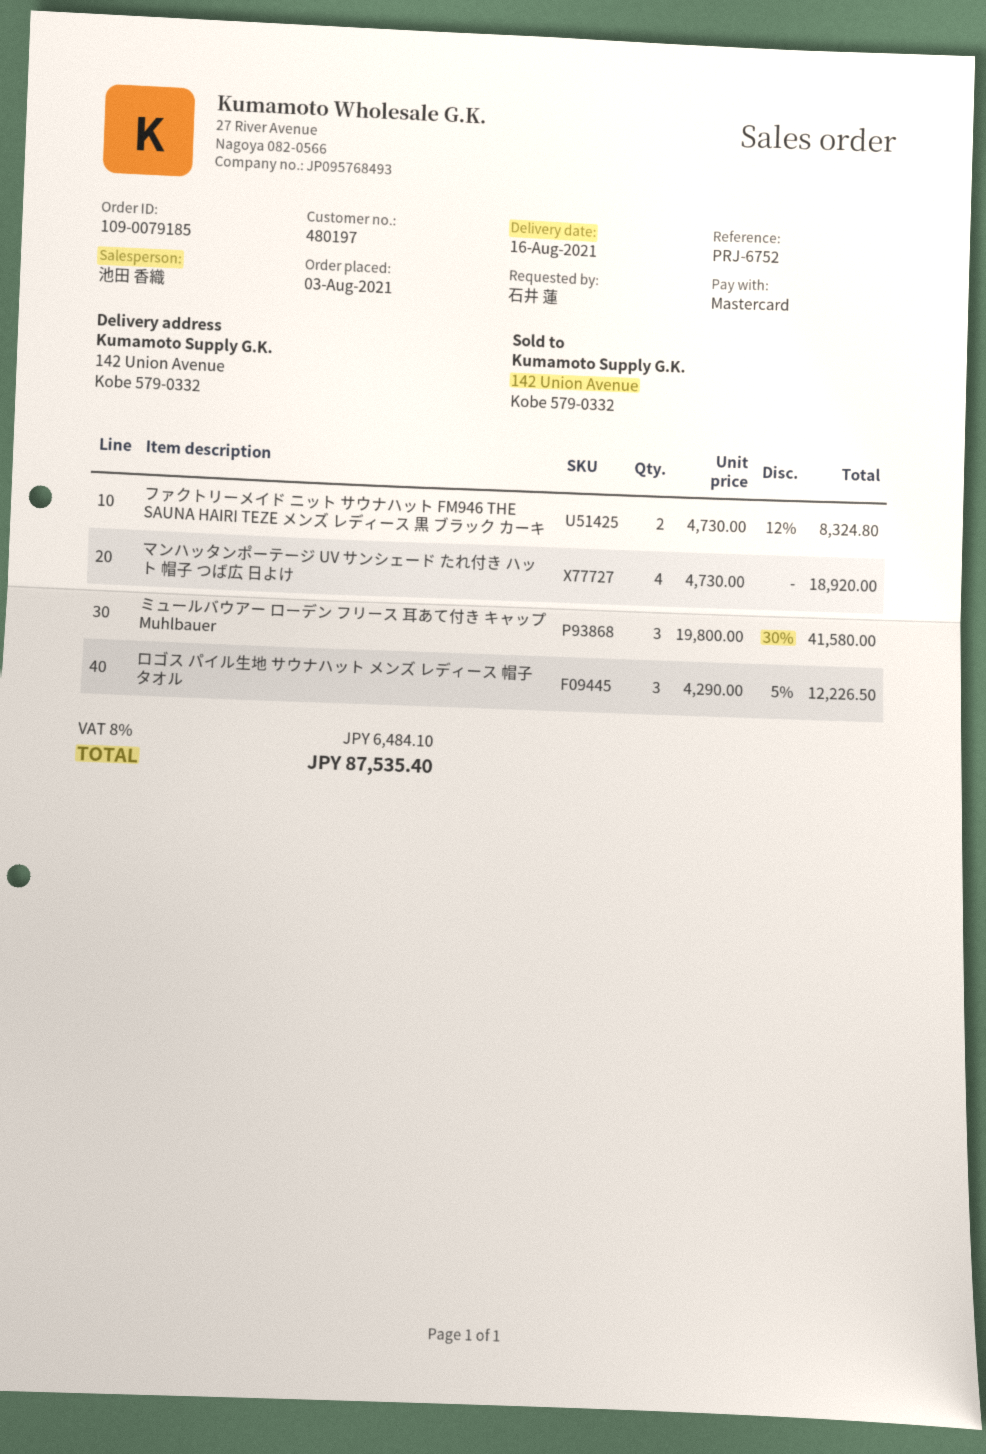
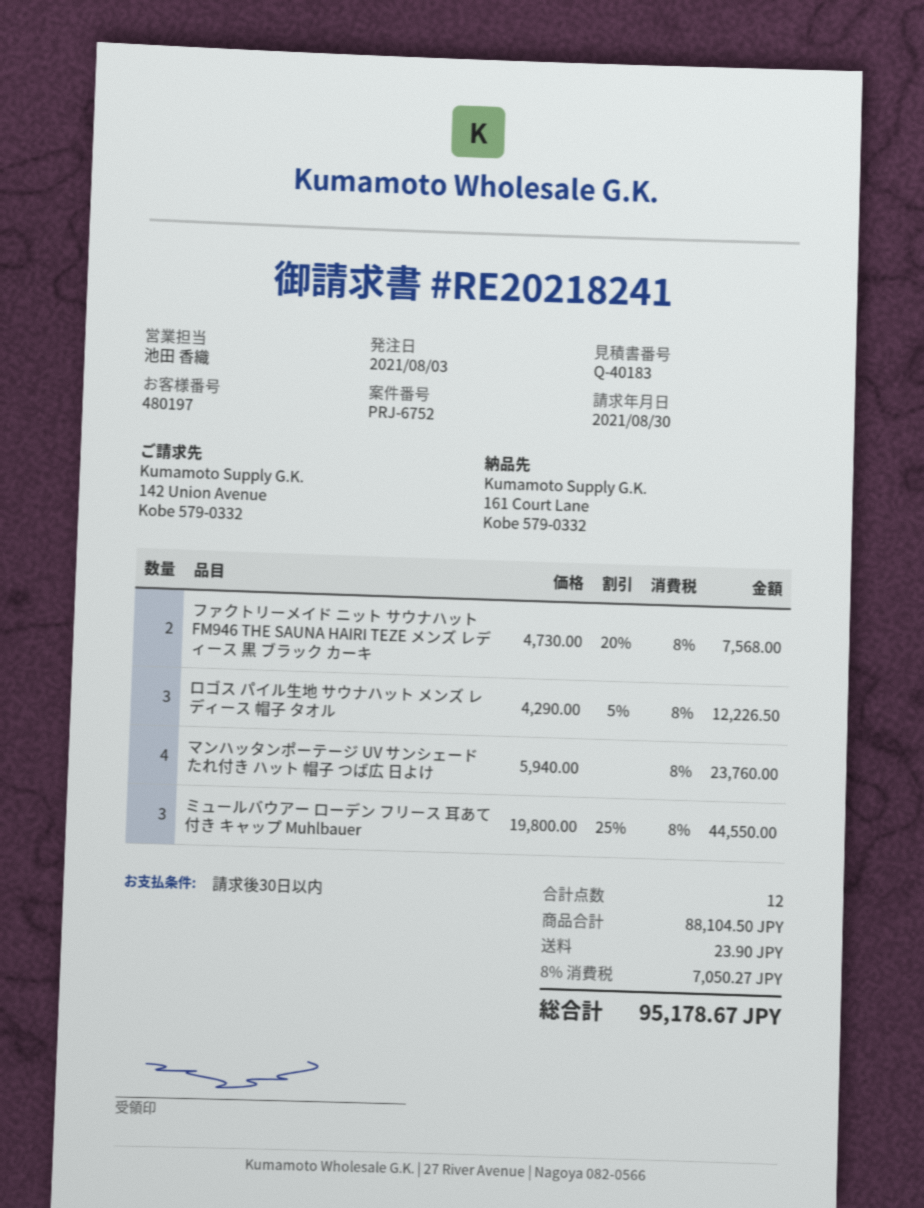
ship to: 142 Union Avenue, Kobe 579-0332 -> 161 Court Lane, Kobe 579-0332
ファクトリーメイド ニット サウナハット FM946 THE SAUNA HAIRI TEZE メンズ レディース 黒 ブラック カーキ: 2 x 4730.00 - 12% = 8324.80 -> 2 x 4730.00 - 20% = 7568.00
マンハッタンポーテージ UV サンシェード たれ付き ハット 帽子 つば広 日よけ: 4 x 4730.00 = 18920.00 -> 4 x 5940.00 = 23760.00
ミュールバウアー ローデン フリース 耳あて付き キャップ Muhlbauer: 3 x 19800.00 - 30% = 41580.00 -> 3 x 19800.00 - 25% = 44550.00
shipping: none -> 23.90
tax: 8% = 6484.10 -> 8% = 7050.27
total: 87535.40 -> 95178.67

